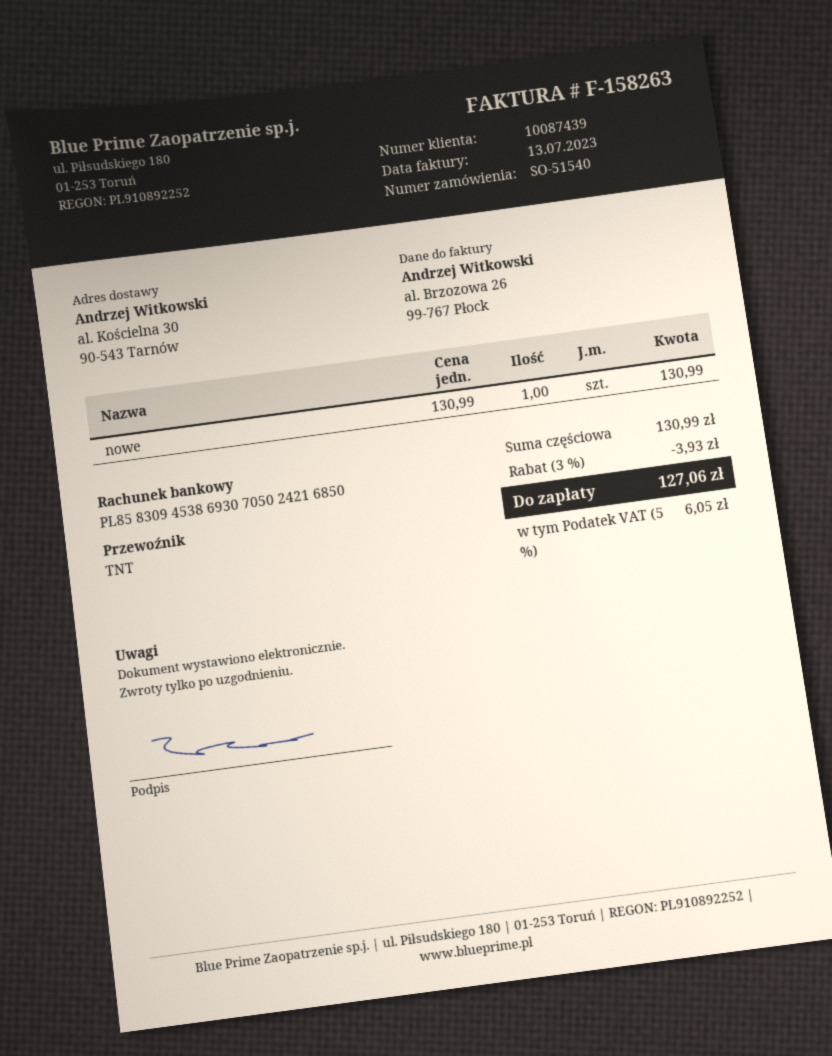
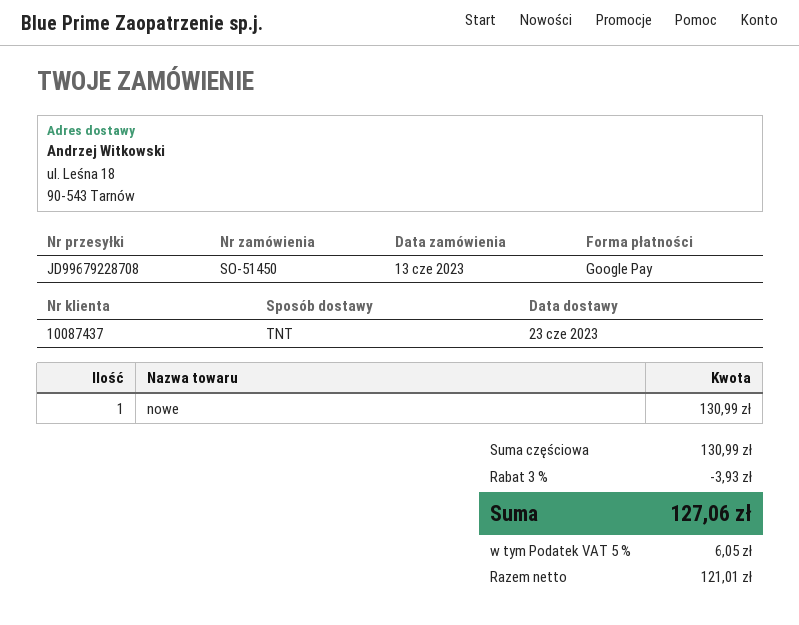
order number: SO-51540 -> SO-51450
customer number: 10087439 -> 10087437
ship to: al. Kościelna 30, 90-543 Tarnów -> ul. Leśna 18, 90-543 Tarnów

